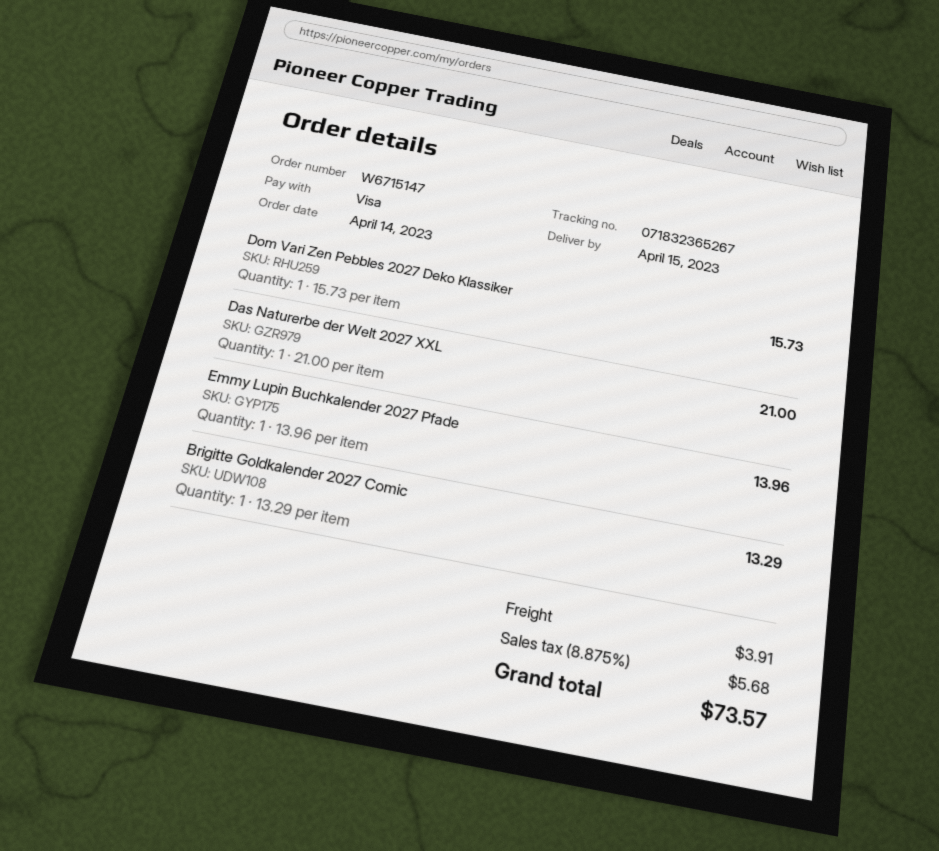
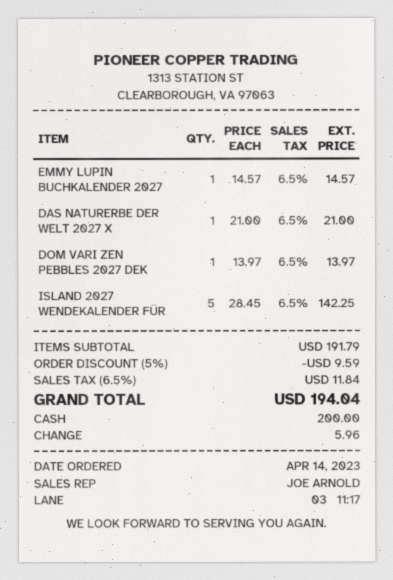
payment method: Visa -> cash
Dom Vari Zen Pebbles 2027 Deko Klassiker: 1 x 15.73 = 15.73 -> 1 x 13.97 = 13.97
Emmy Lupin Buchkalender 2027 Pfade: 1 x 13.96 = 13.96 -> 1 x 14.57 = 14.57
Brigitte Goldkalender 2027 Comic: 1 x 13.29 = 13.29 -> none
ISLAND 2027 WENDEKALENDER FÜR: none -> 5 x 28.45 = 142.25
discount: none -> 5% = 9.59
shipping: 3.91 -> none
tax: 8.875% = 5.68 -> 6.5% = 11.84
total: 73.57 -> 194.04

